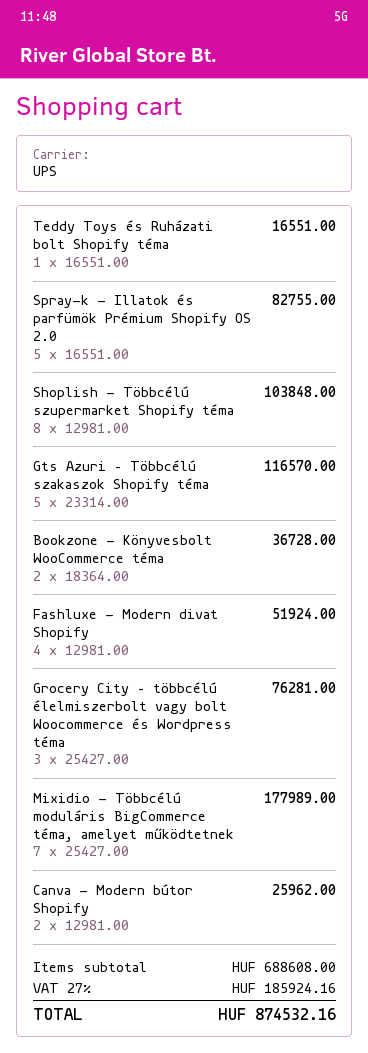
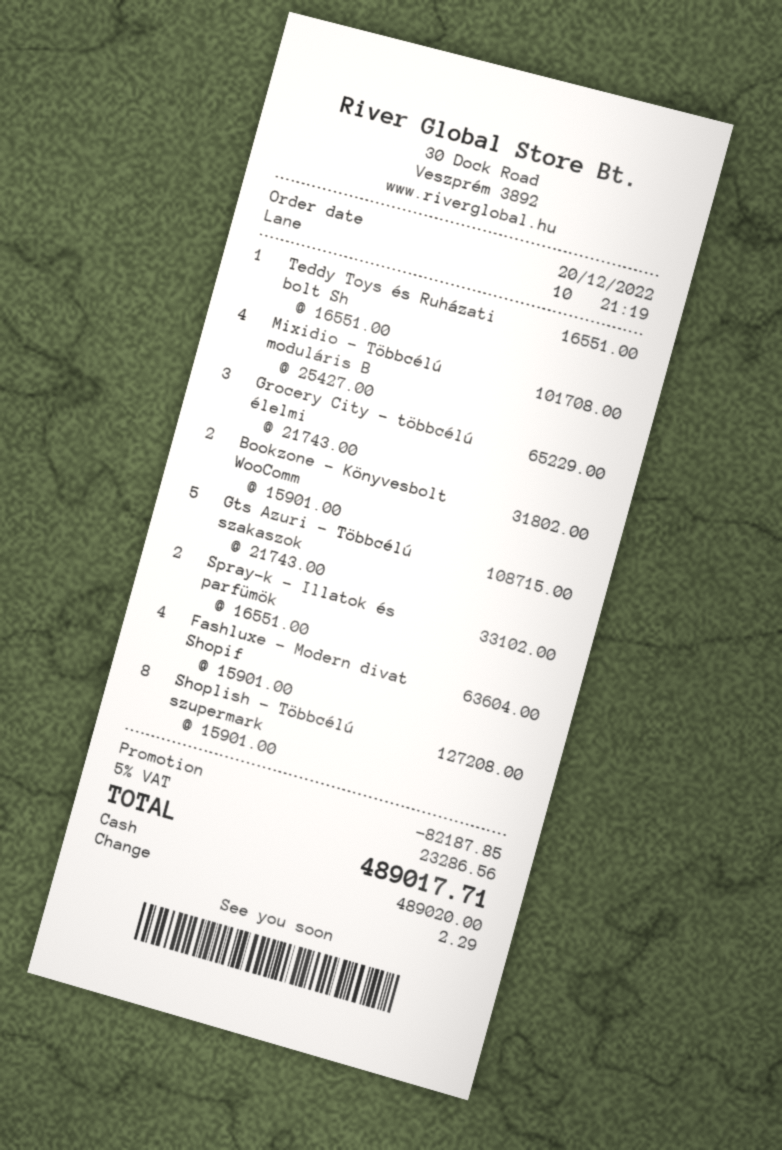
Spray-k - Illatok és parfümök Prémium Shopify OS 2.0: 5 x 16551.00 = 82755.00 -> 2 x 16551.00 = 33102.00
Shoplish - Többcélú szupermarket Shopify téma: 8 x 12981.00 = 103848.00 -> 8 x 15901.00 = 127208.00
Gts Azuri – Többcélú szakaszok Shopify téma: 5 x 23314.00 = 116570.00 -> 5 x 21743.00 = 108715.00
Bookzone - Könyvesbolt WooCommerce téma: 2 x 18364.00 = 36728.00 -> 2 x 15901.00 = 31802.00
Fashluxe - Modern divat Shopify: 4 x 12981.00 = 51924.00 -> 4 x 15901.00 = 63604.00
Grocery City – többcélú élelmiszerbolt vagy bolt Woocommerce és Wordpress téma: 3 x 25427.00 = 76281.00 -> 3 x 21743.00 = 65229.00
Mixidio - Többcélú moduláris BigCommerce téma, amelyet működtetnek: 7 x 25427.00 = 177989.00 -> 4 x 25427.00 = 101708.00
Canva - Modern bútor Shopify: 2 x 12981.00 = 25962.00 -> none
discount: none -> 82187.85
tax: 27% = 185924.16 -> 5% = 23286.56
total: 874532.16 -> 489017.71

